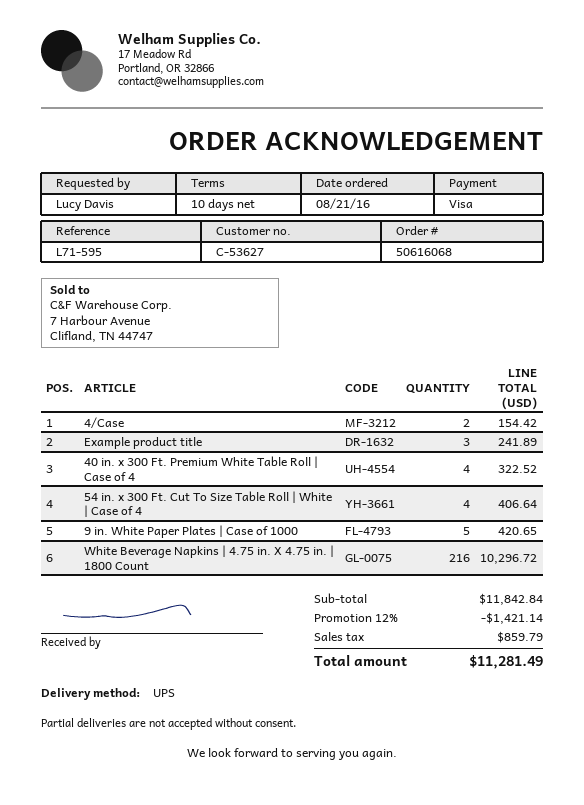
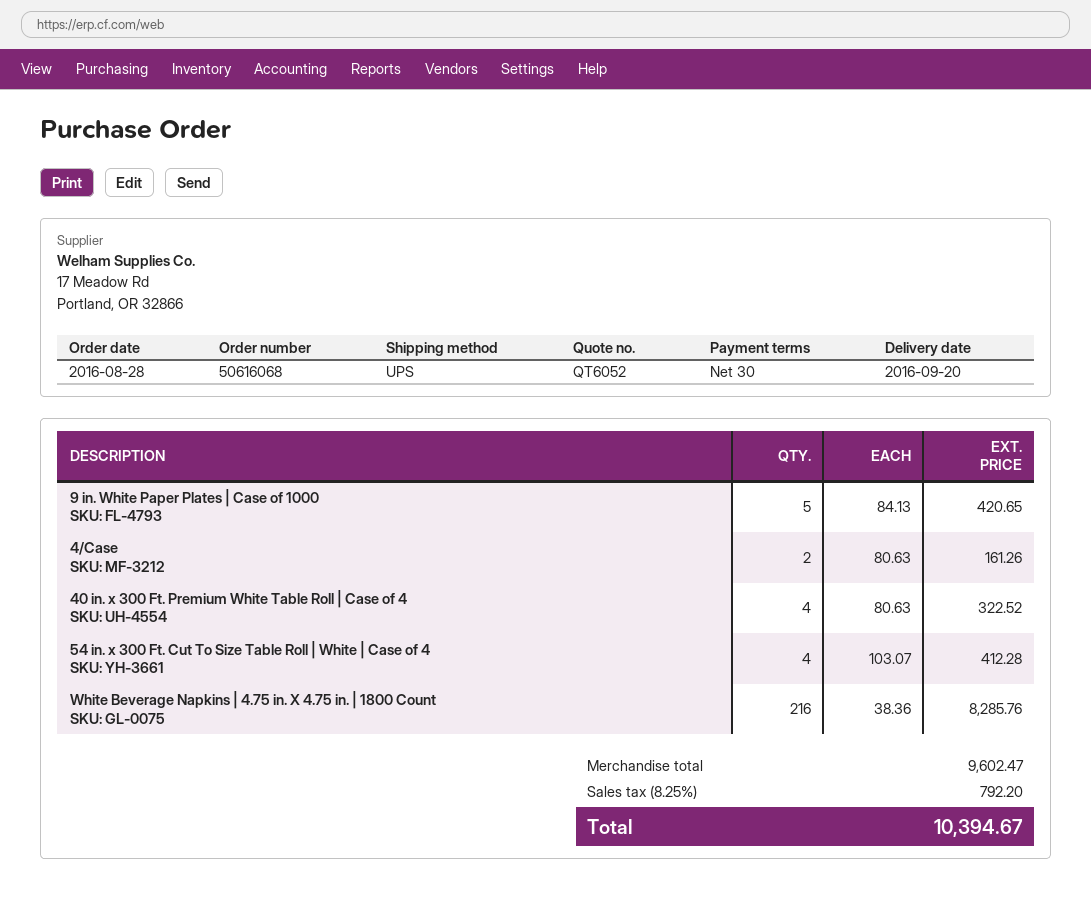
order date: 2016-08-21 -> 2016-08-28
payment terms: 10 days -> 30 days
4/Case: 2 for 154.42 -> 2 for 161.26
Example product title: 3 for 241.89 -> none
54 in. x 300 Ft. Cut To Size Table Roll | White | Case of 4: 4 for 406.64 -> 4 for 412.28
White Beverage Napkins | 4.75 in. X 4.75 in. | 1800 Count: 216 for 10296.72 -> 216 for 8285.76
subtotal: 11842.84 -> 9602.47
discount: 12% = 1421.14 -> none
tax: 859.79 -> 792.20
total: 11281.49 -> 10394.67

